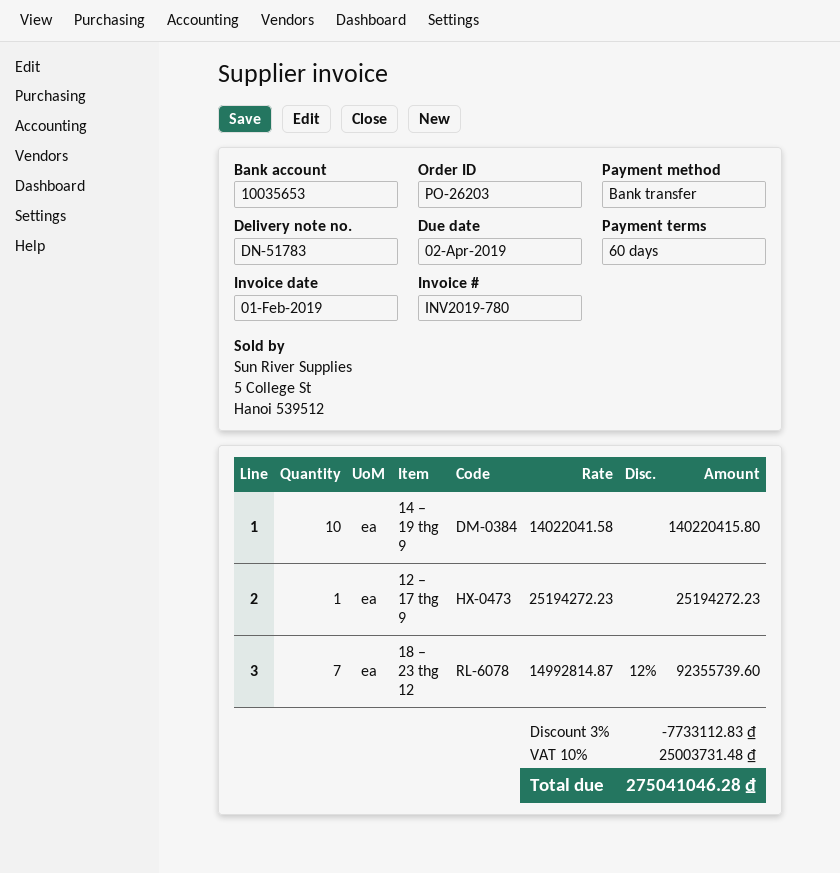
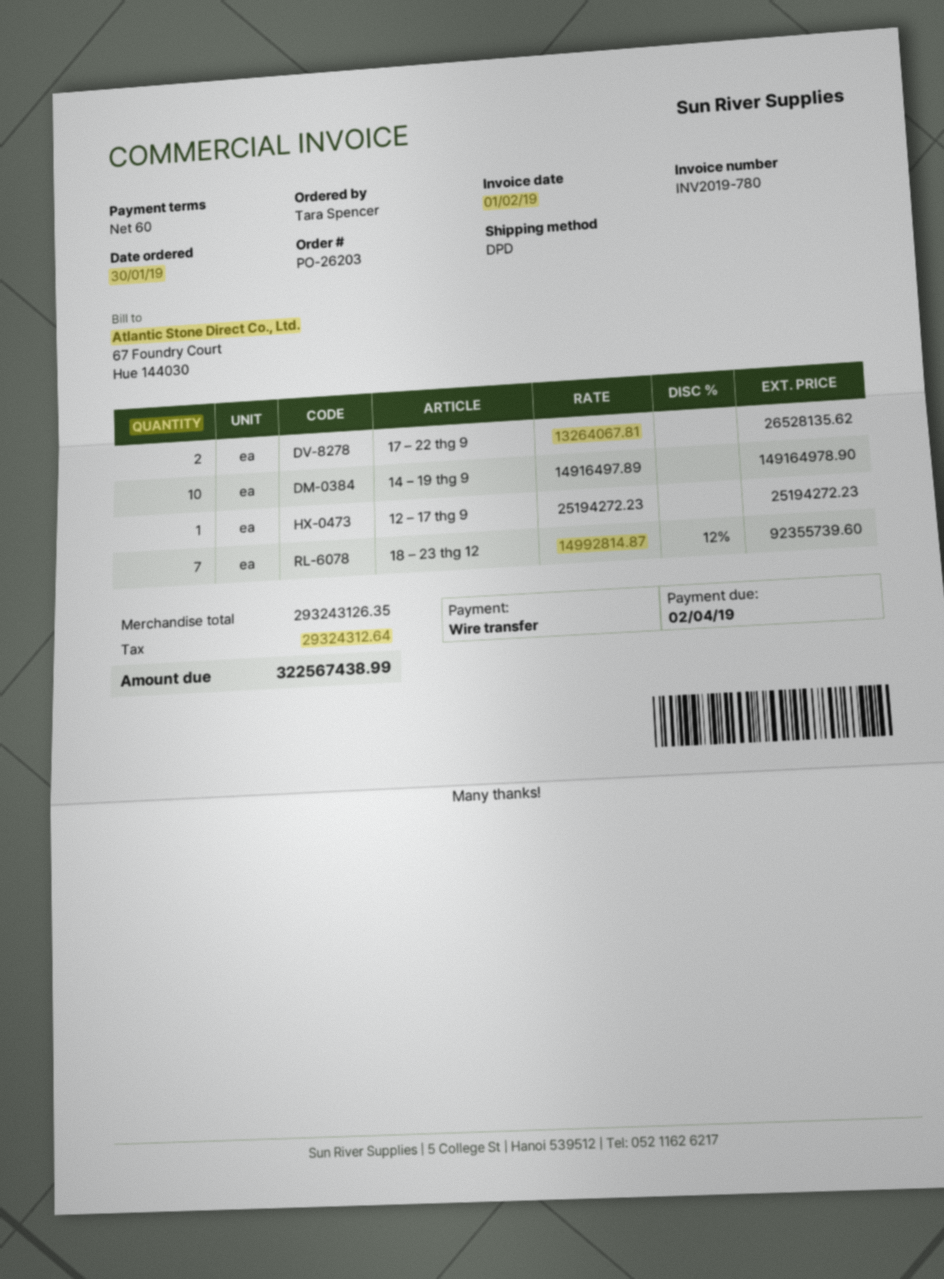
14 – 19 thg 9: 10 x 14022041.58 = 140220415.80 -> 10 x 14916497.89 = 149164978.90
17 – 22 thg 9: none -> 2 x 13264067.81 = 26528135.62
discount: 3% = 7733112.83 -> none
tax: 25003731.48 -> 29324312.64
total: 275041046.28 -> 322567438.99

